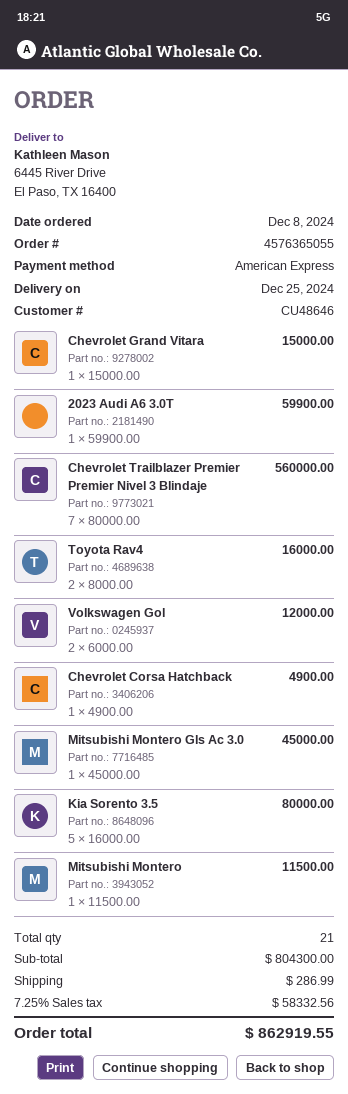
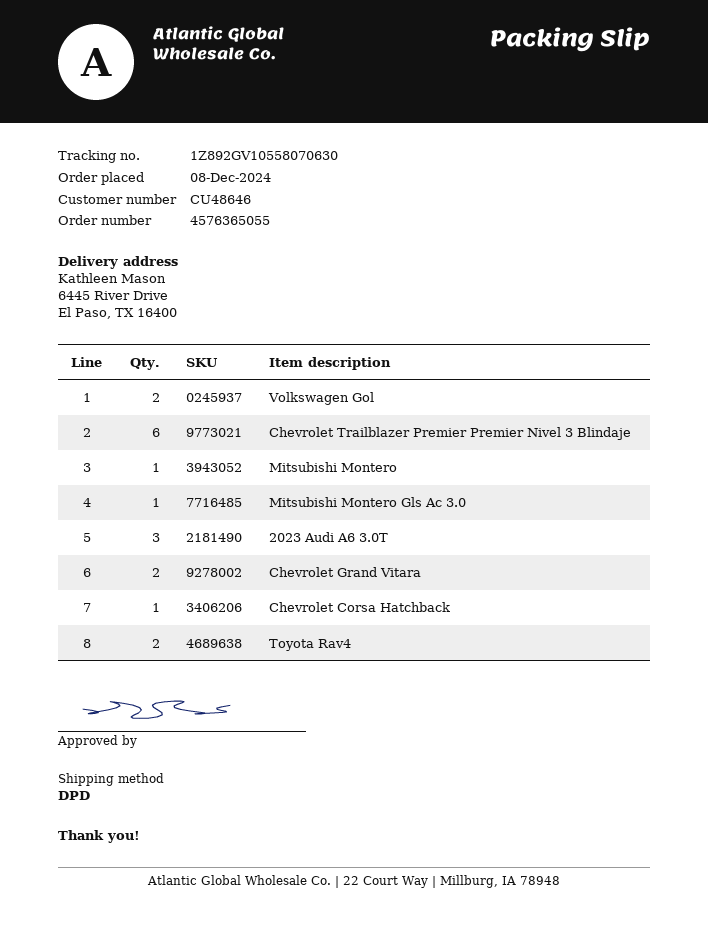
Chevrolet Grand Vitara: 1 -> 2
2023 Audi A6 3.0T: 1 -> 3
Chevrolet Trailblazer Premier Premier Nivel 3 Blindaje: 7 -> 6
Kia Sorento 3.5: 5 -> none

